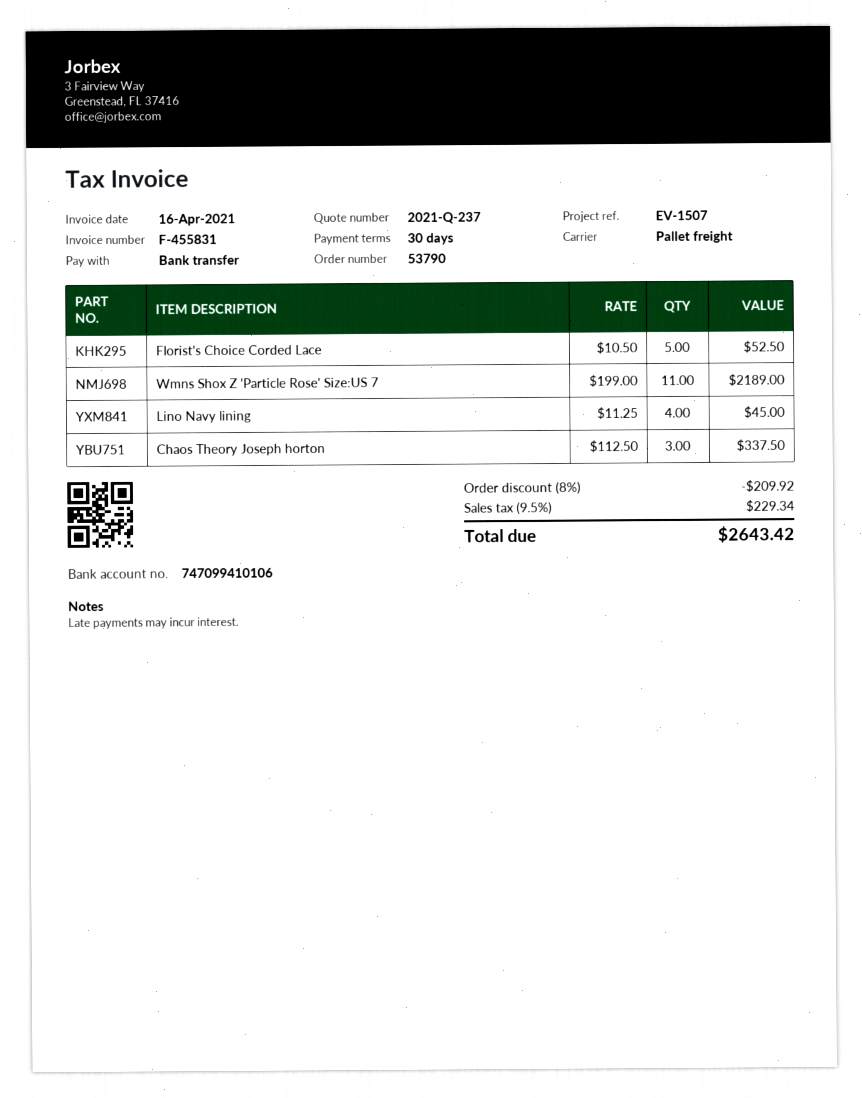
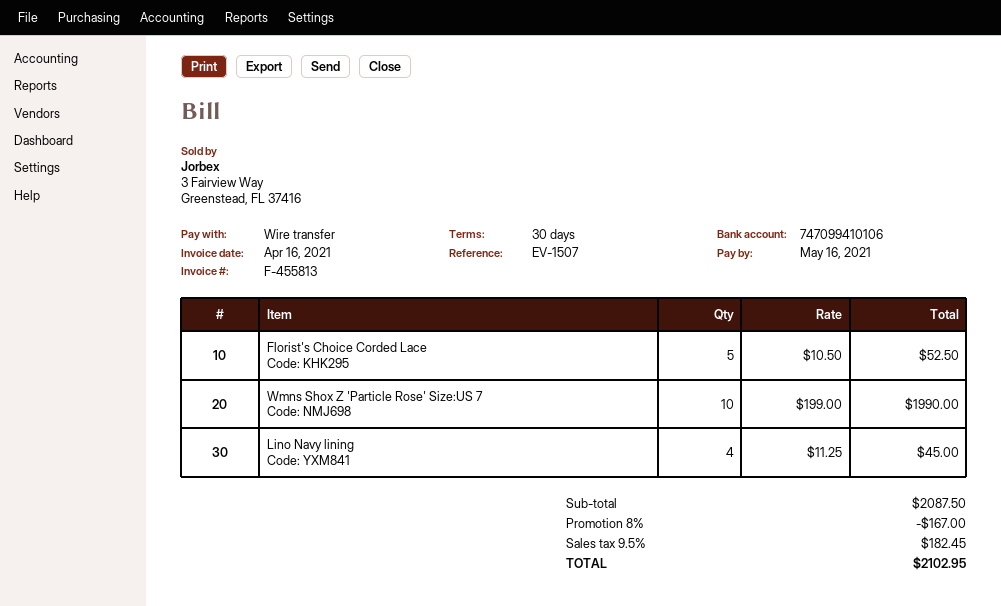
invoice number: F-455831 -> F-455813
Wmns Shox Z 'Particle Rose' Size:US 7: 11 x 199.00 = 2189.00 -> 10 x 199.00 = 1990.00
Chaos Theory Joseph horton: 3 x 112.50 = 337.50 -> none
discount: 8% = 209.92 -> 8% = 167.00
tax: 9.5% = 229.34 -> 9.5% = 182.45
total: 2643.42 -> 2102.95

